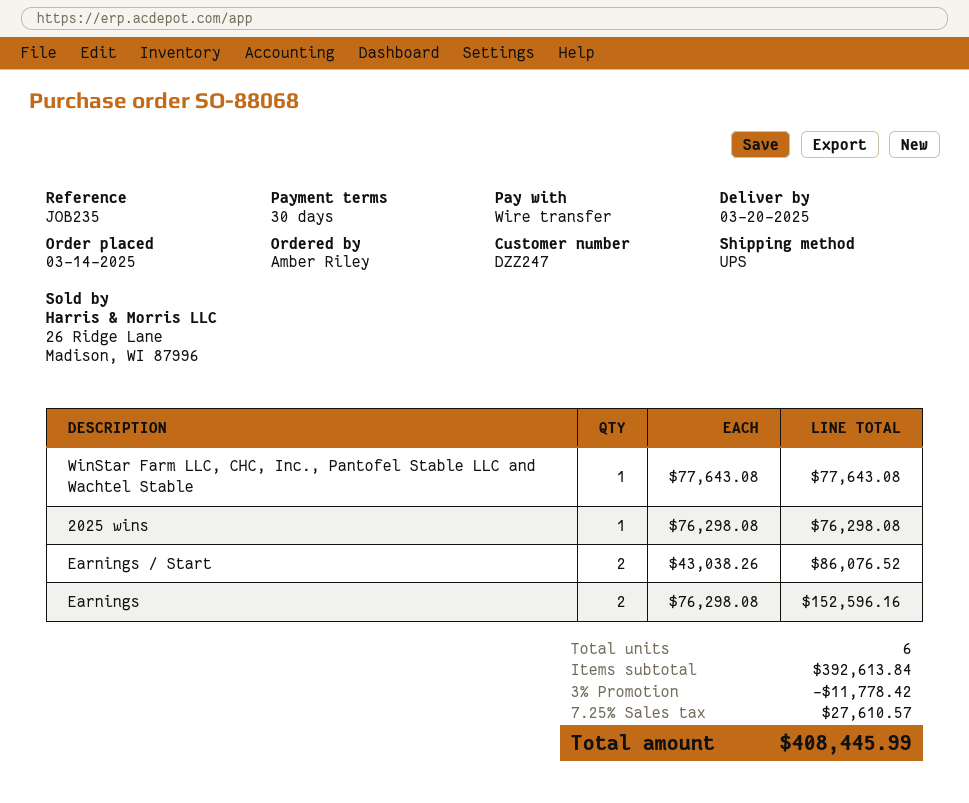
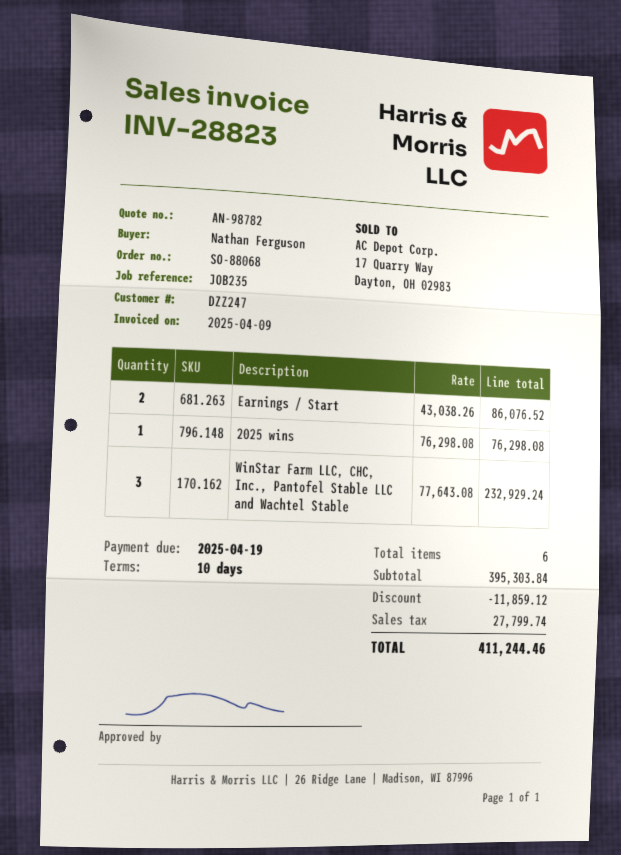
payment terms: 30 days -> 10 days
ordered by: Amber Riley -> Nathan Ferguson
WinStar Farm LLC, CHC, Inc., Pantofel Stable LLC and Wachtel Stable: 1 x 77643.08 = 77643.08 -> 3 x 77643.08 = 232929.24
Earnings: 2 x 76298.08 = 152596.16 -> none
subtotal: 392613.84 -> 395303.84
discount: 11778.42 -> 11859.12
tax: 27610.57 -> 27799.74
total: 408445.99 -> 411244.46

